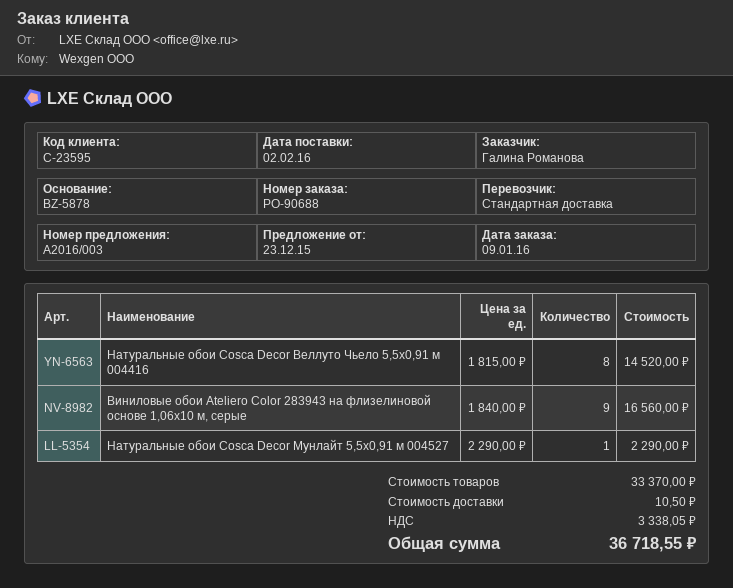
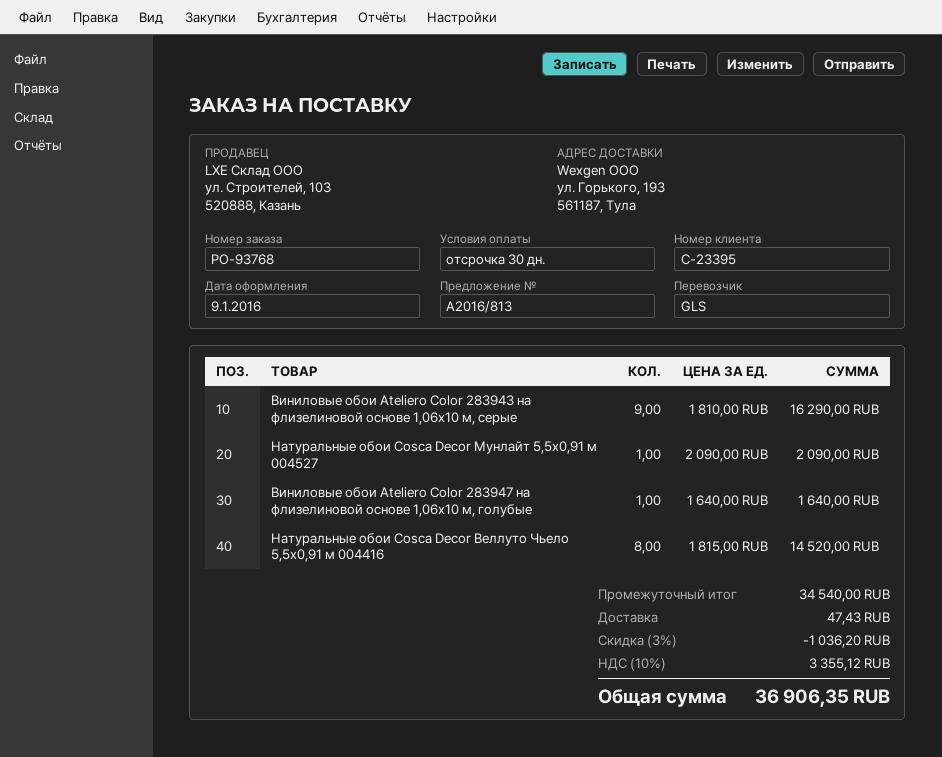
quote number: A2016/003 -> A2016/813
order number: PO-90688 -> PO-93768
customer number: C-23595 -> C-23395
shipping method: standard -> GLS
Виниловые обои Ateliero Color 283943 на флизелиновой основе 1,06x10 м, серые: 9 x 1840.00 = 16560.00 -> 9 x 1810.00 = 16290.00
Натуральные обои Cosca Decor Мунлайт 5,5x0,91 м 004527: 1 x 2290.00 = 2290.00 -> 1 x 2090.00 = 2090.00
Виниловые обои Ateliero Color 283947 на флизелиновой основе 1,06x10 м, голубые: none -> 1 x 1640.00 = 1640.00
subtotal: 33370.00 -> 34540.00
discount: none -> 3% = 1036.20
shipping: 10.50 -> 47.43
tax: 3338.05 -> 3355.12
total: 36718.55 -> 36906.35

